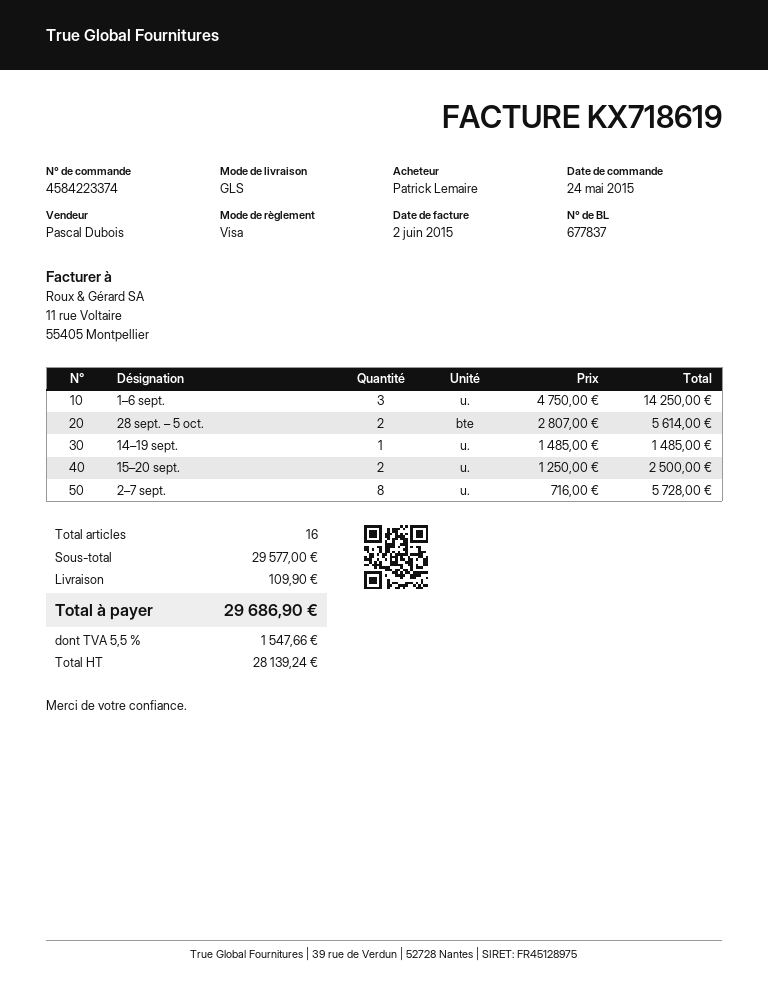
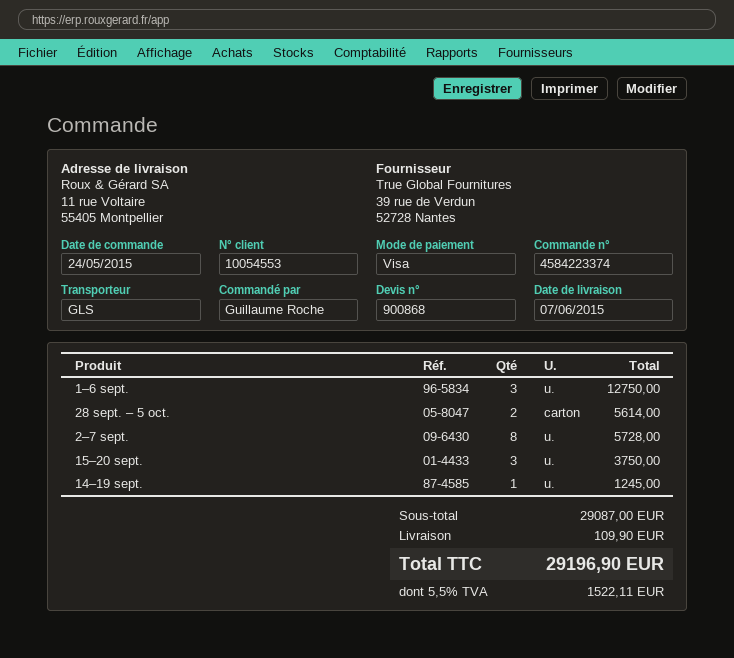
ordered by: Patrick Lemaire -> Guillaume Roche
1–6 sept.: 3 for 14250.00 -> 3 for 12750.00
14–19 sept.: 1 for 1485.00 -> 1 for 1245.00
15–20 sept.: 2 for 2500.00 -> 3 for 3750.00
subtotal: 29577.00 -> 29087.00
tax: 5.5% = 1547.66 -> 5.5% = 1522.11
total: 29686.90 -> 29196.90

